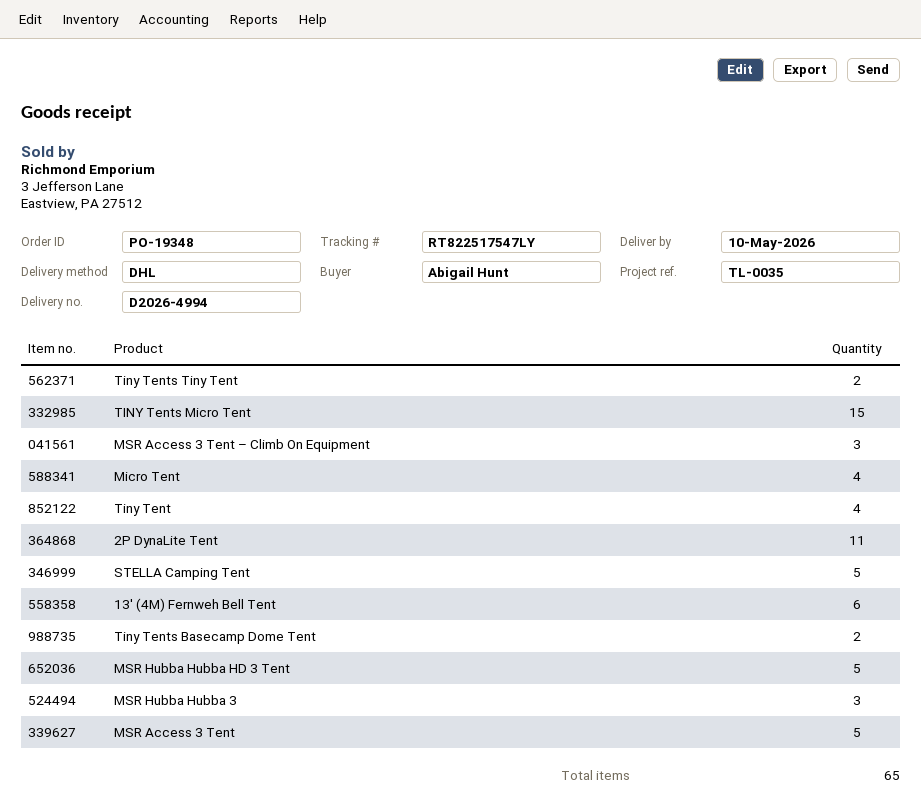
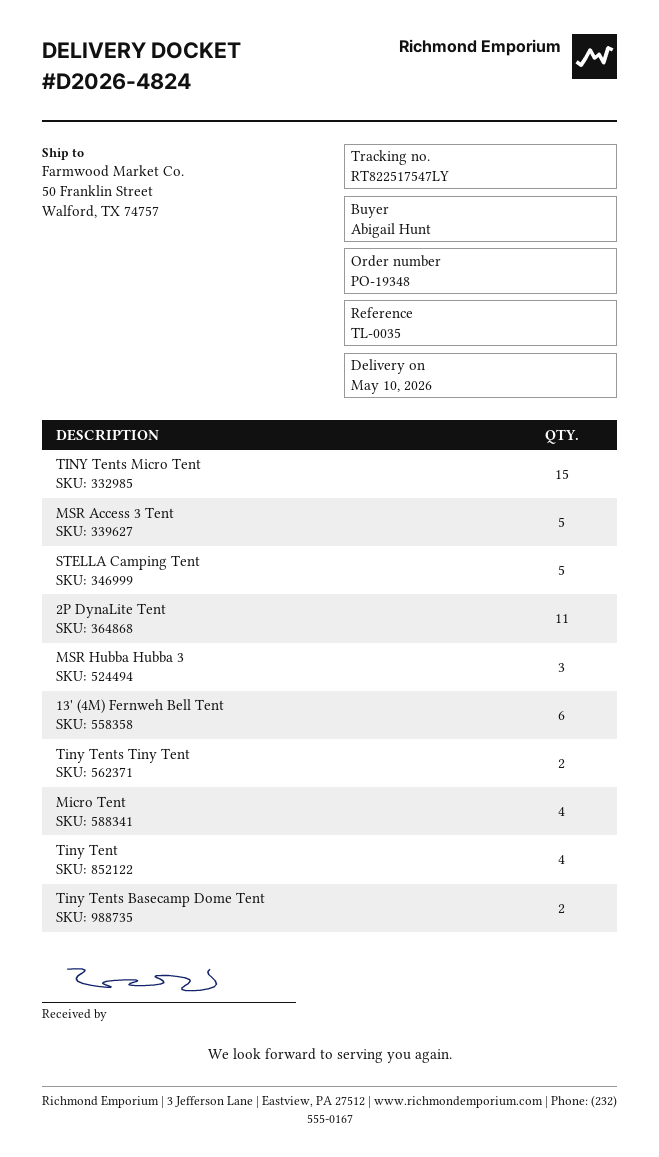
delivery note number: D2026-4994 -> D2026-4824
MSR Access 3 Tent – Climb On Equipment: 3 -> none
MSR Hubba Hubba HD 3 Tent: 5 -> none

